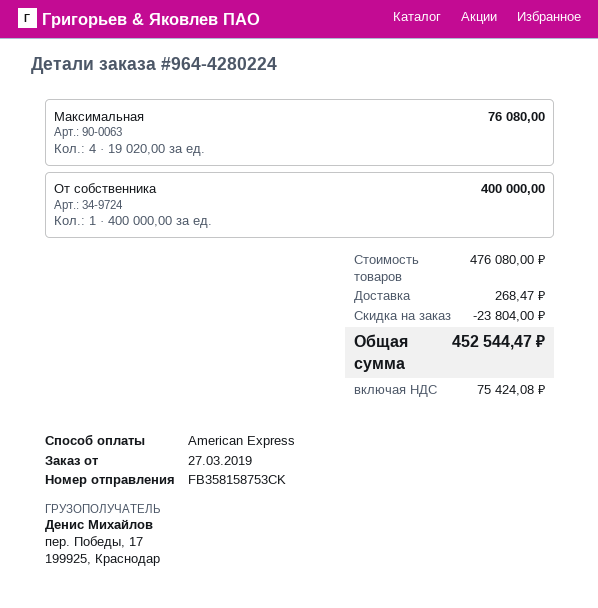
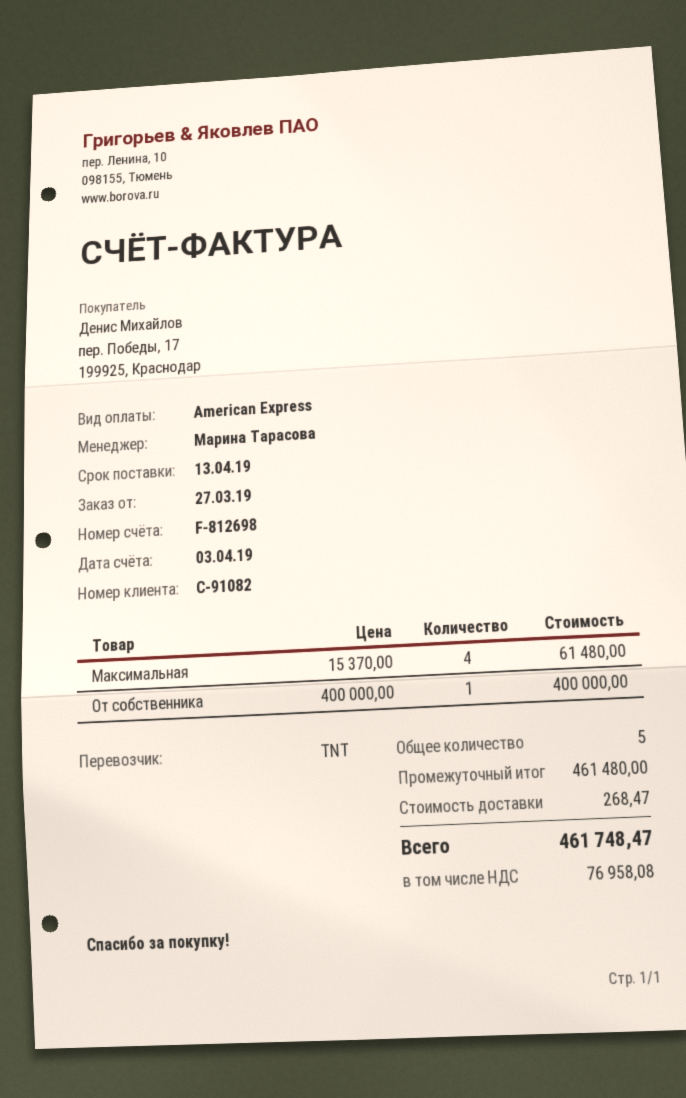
Максимальная: 4 x 19020.00 = 76080.00 -> 4 x 15370.00 = 61480.00
subtotal: 476080.00 -> 461480.00
discount: 23804.00 -> none
tax: 75424.08 -> 76958.08
total: 452544.47 -> 461748.47

